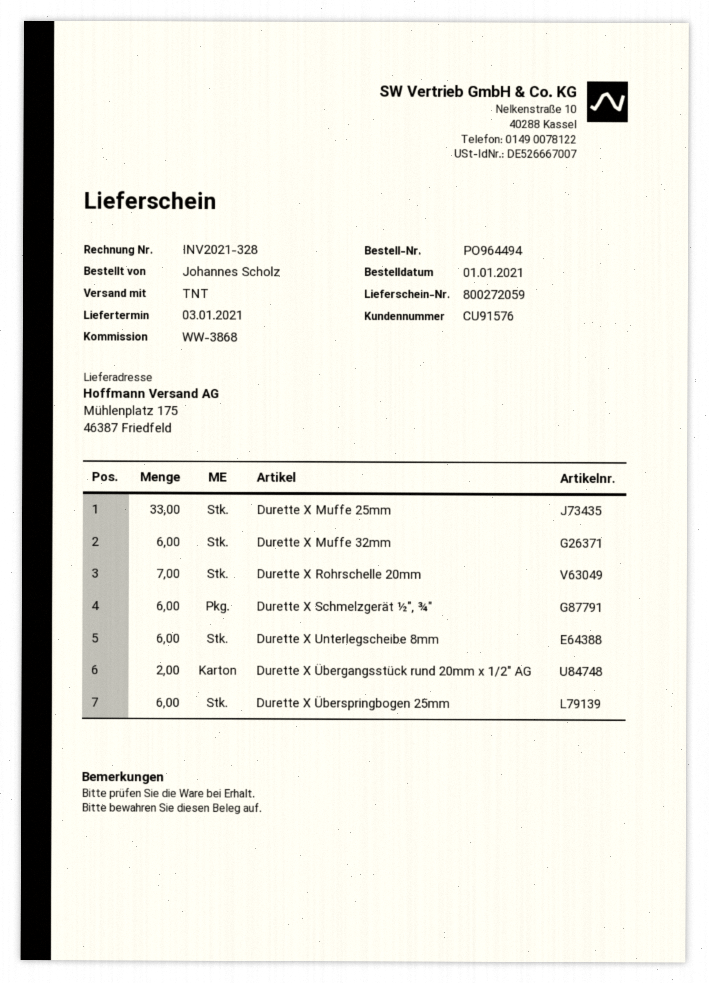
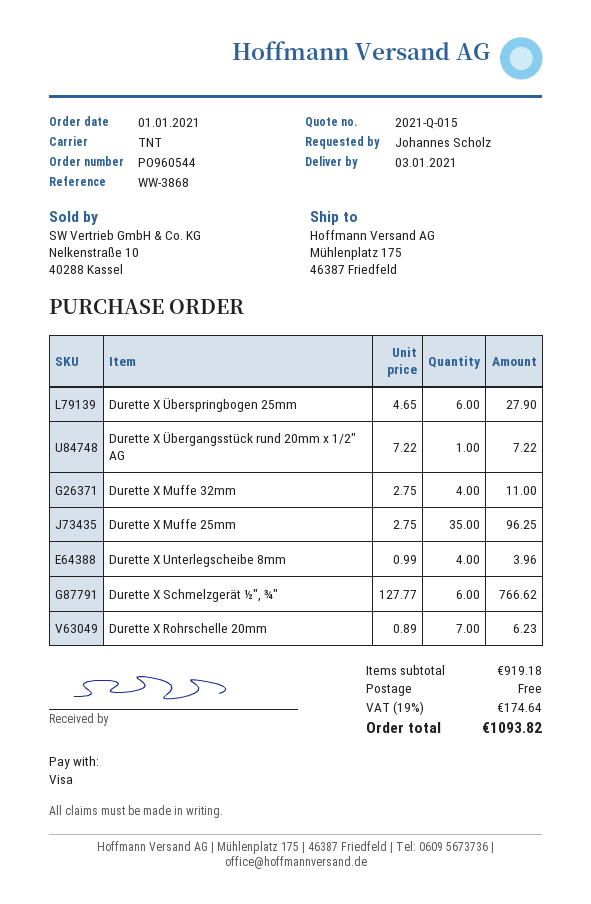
order number: PO964494 -> PO960544
Durette X Muffe 25mm: 33 -> 35
Durette X Muffe 32mm: 6 -> 4
Durette X Unterlegscheibe 8mm: 6 -> 4
Durette X Übergangsstück rund 20mm x 1/2" AG: 2 -> 1

